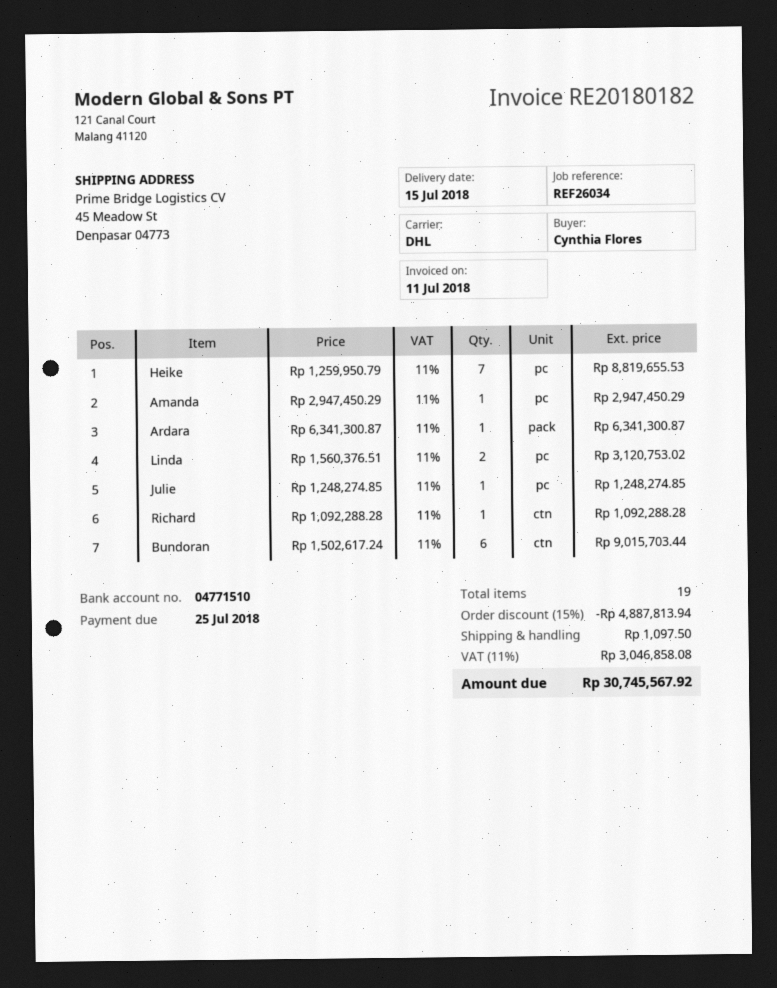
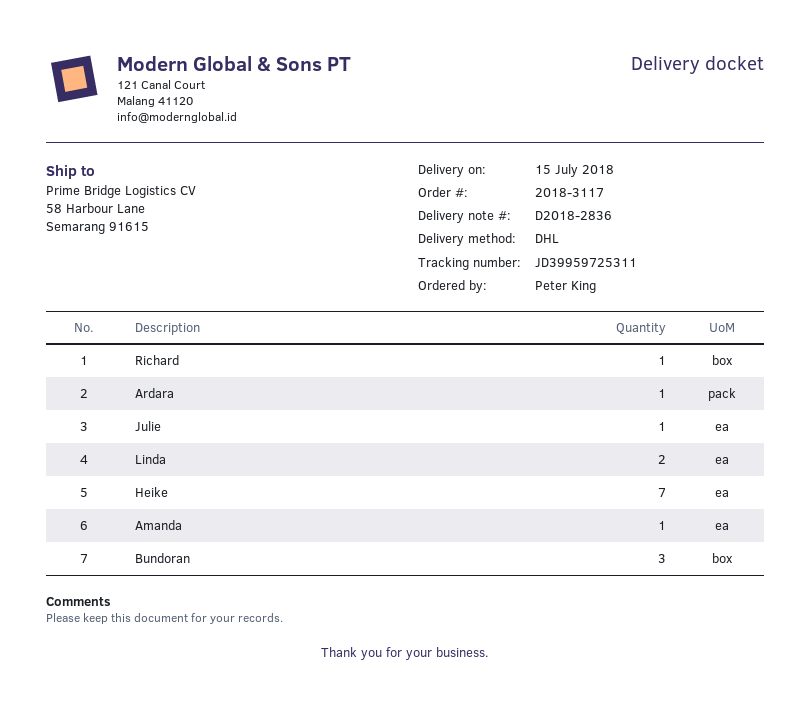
ordered by: Cynthia Flores -> Peter King
ship to: 45 Meadow St, Denpasar 04773 -> 58 Harbour Lane, Semarang 91615
Bundoran: 6 -> 3

